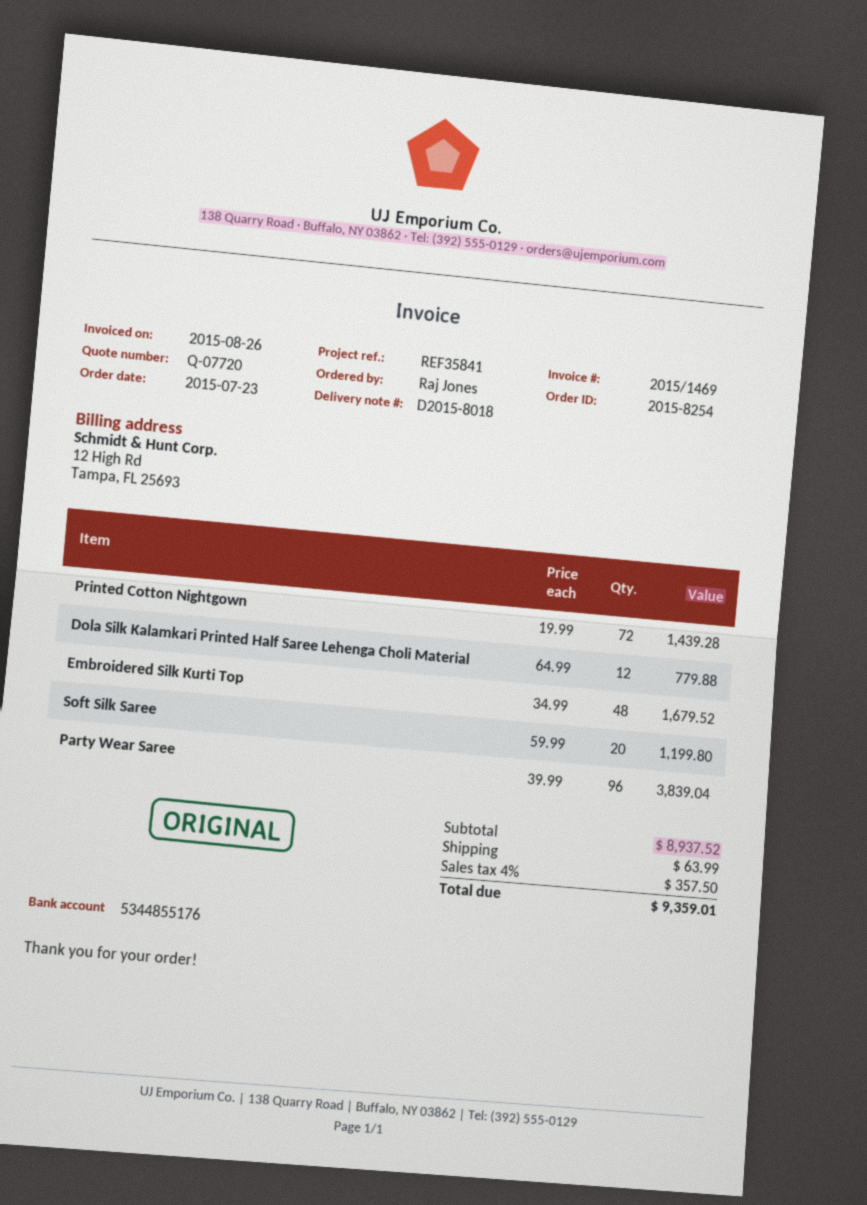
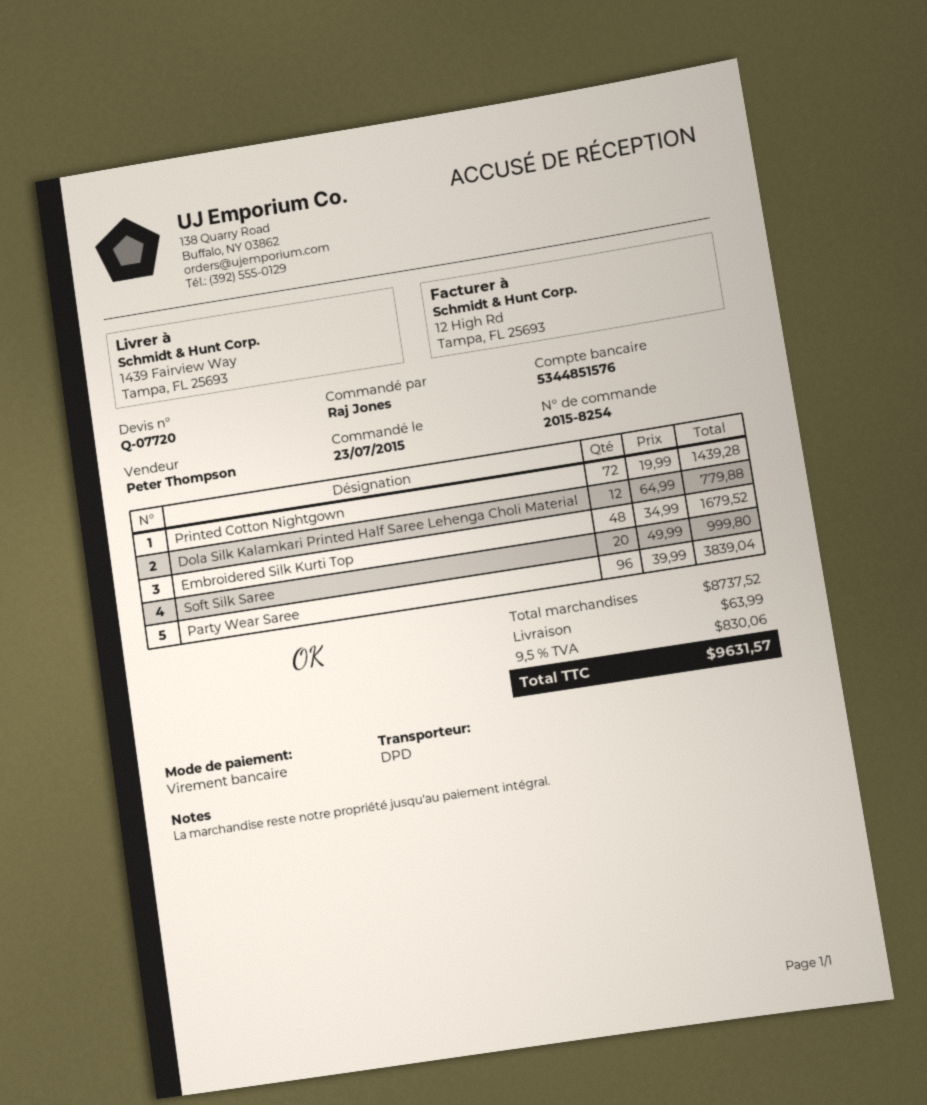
bank account: 5344855176 -> 5344851576
Soft Silk Saree: 20 x 59.99 = 1199.80 -> 20 x 49.99 = 999.80
subtotal: 8937.52 -> 8737.52
tax: 4% = 357.50 -> 9.5% = 830.06
total: 9359.01 -> 9631.57

